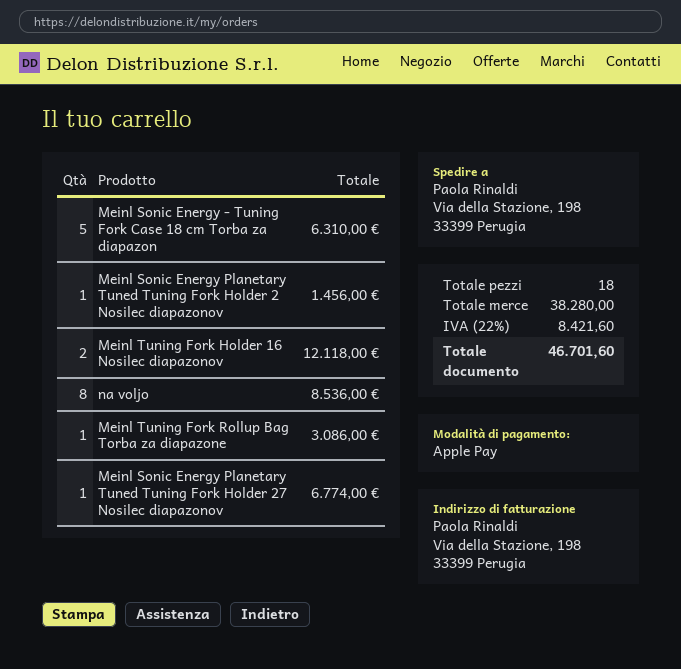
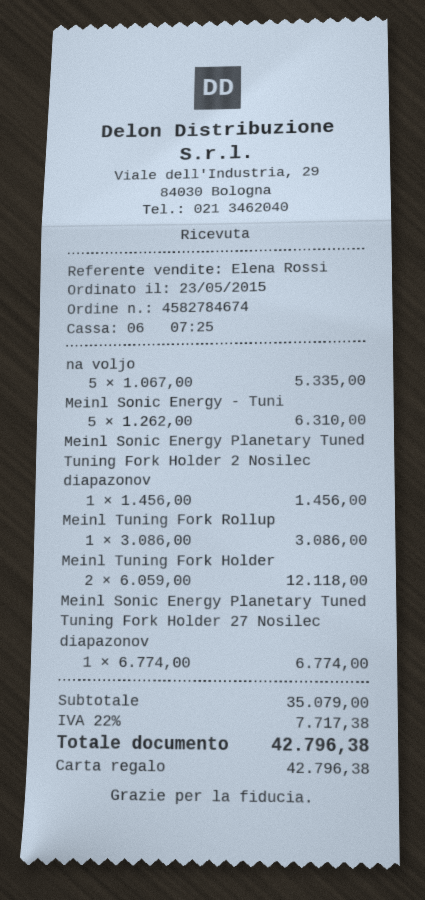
payment method: Apple Pay -> gift card
na voljo: 8 for 8536.00 -> 5 for 5335.00
subtotal: 38280.00 -> 35079.00
tax: 22% = 8421.60 -> 22% = 7717.38
total: 46701.60 -> 42796.38

